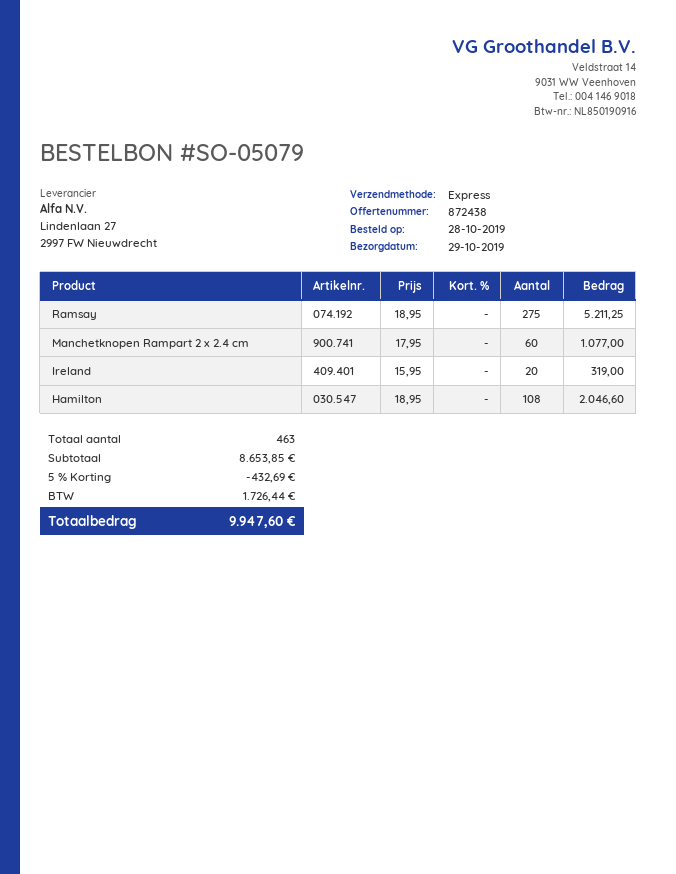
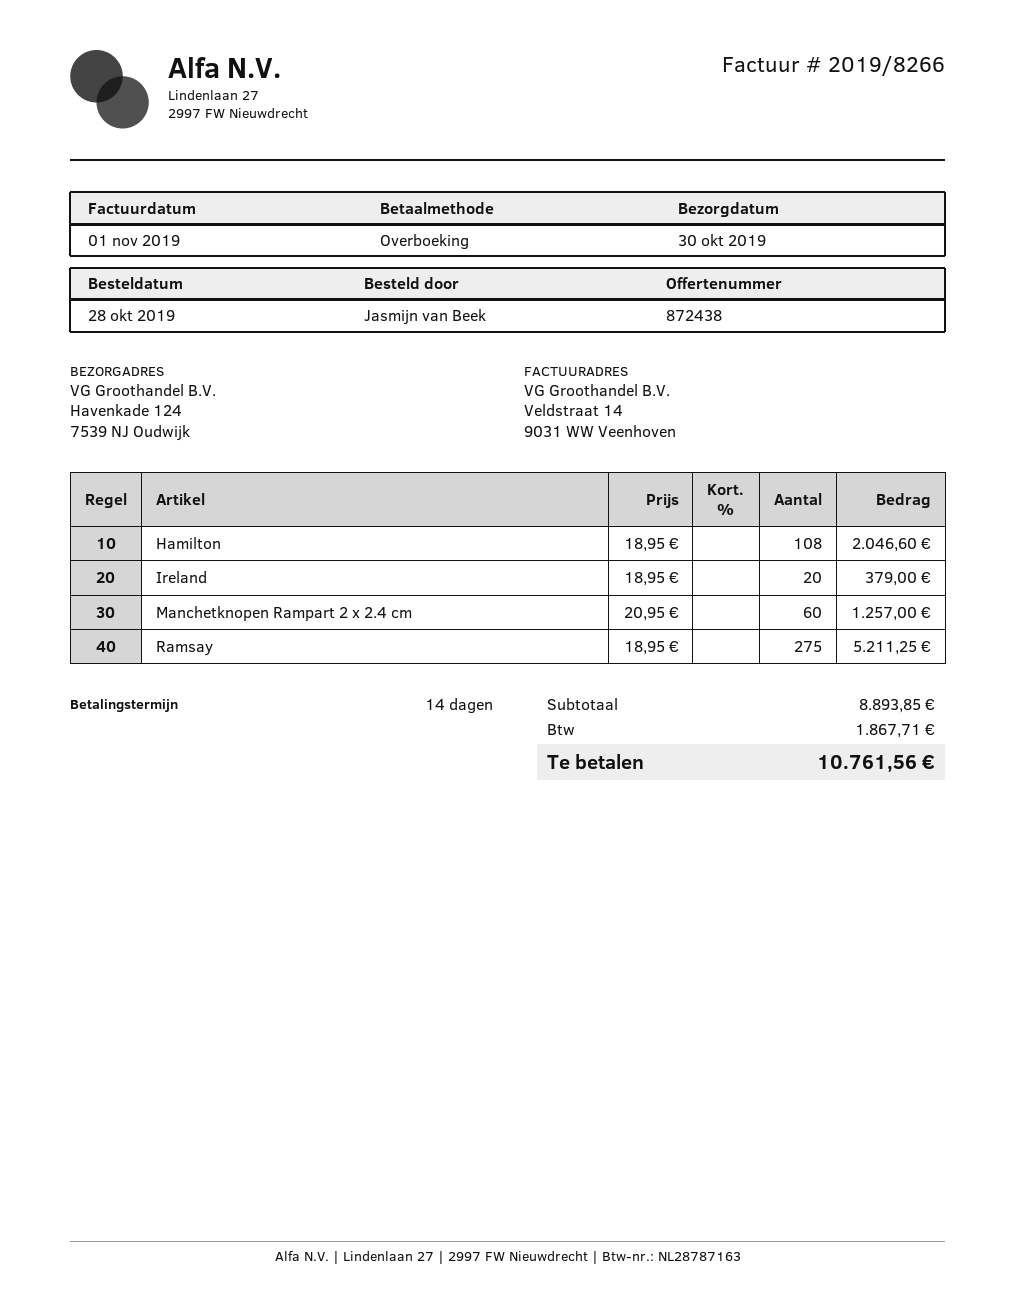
delivery date: 2019-10-29 -> 2019-10-30
Manchetknopen Rampart 2 x 2.4 cm: 60 x 17.95 = 1077.00 -> 60 x 20.95 = 1257.00
Ireland: 20 x 15.95 = 319.00 -> 20 x 18.95 = 379.00
subtotal: 8653.85 -> 8893.85
discount: 5% = 432.69 -> none
tax: 1726.44 -> 1867.71
total: 9947.60 -> 10761.56

